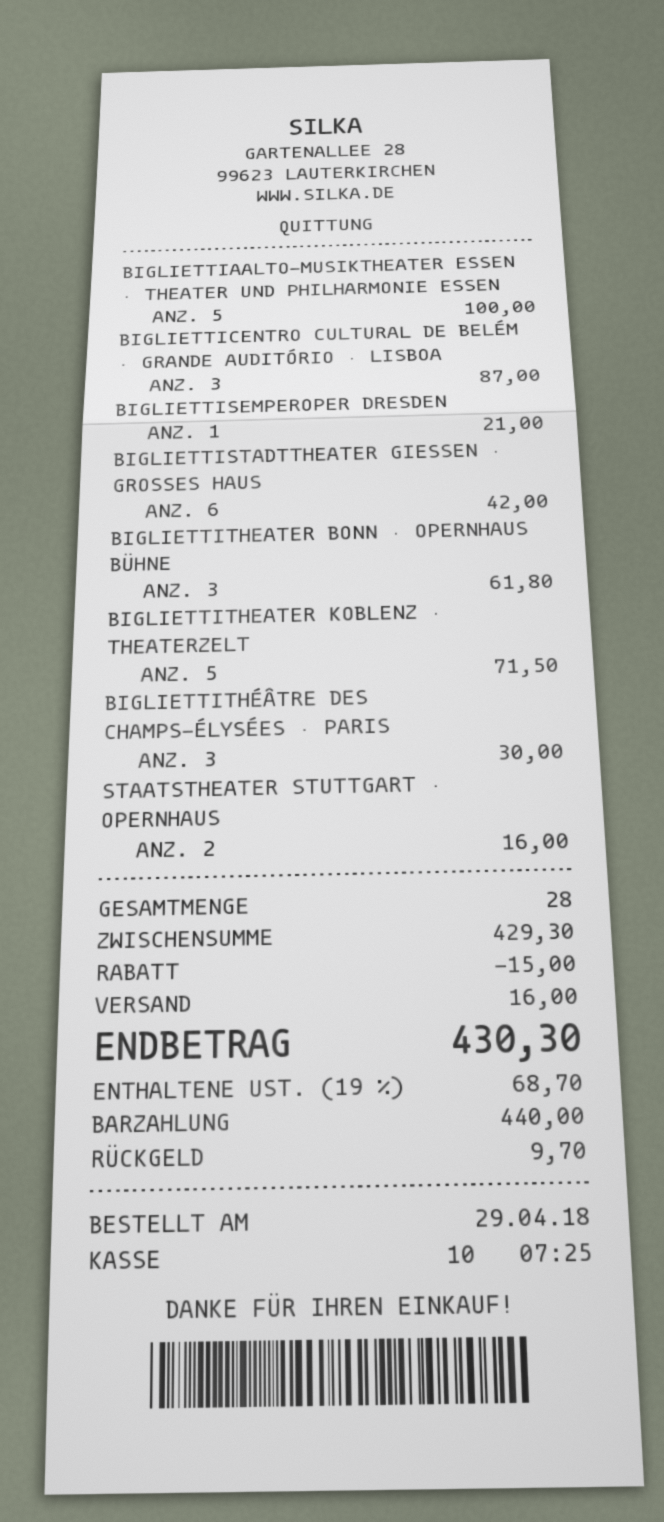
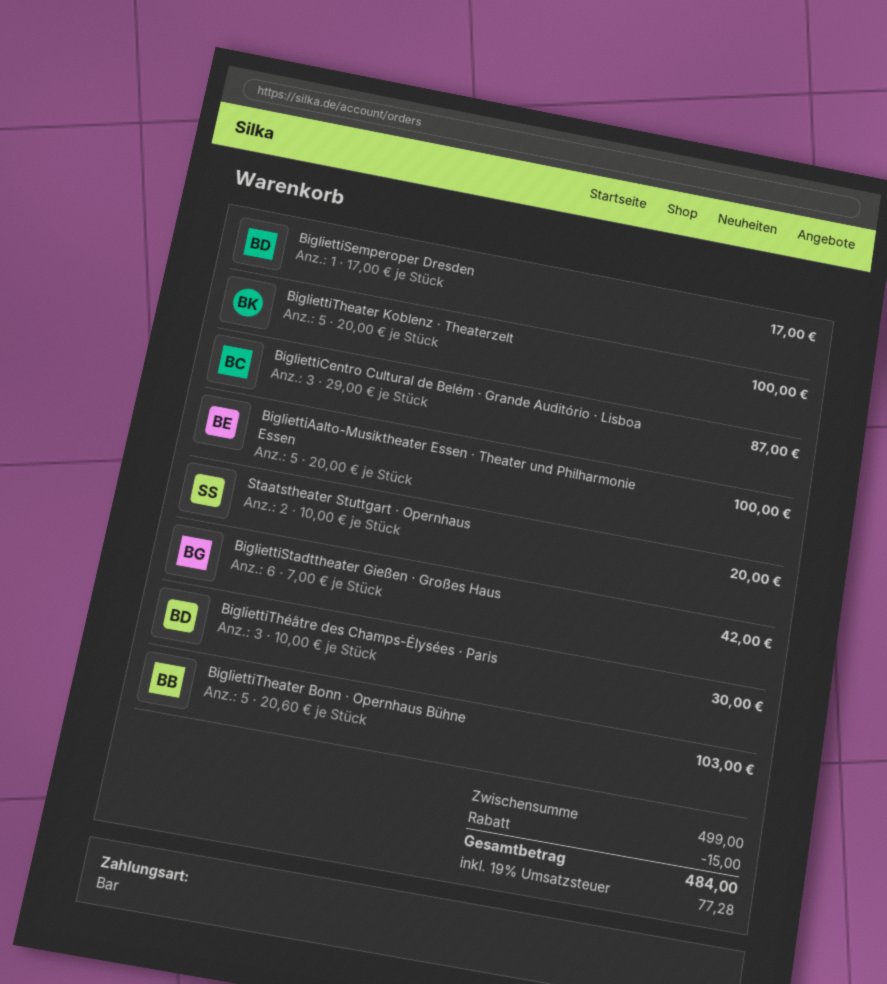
BIGLIETTISEMPEROPER DRESDEN: 1 for 21.00 -> 1 for 17.00
BIGLIETTITHEATER BONN · OPERNHAUS BÜHNE: 3 for 61.80 -> 5 for 103.00
BIGLIETTITHEATER KOBLENZ · THEATERZELT: 5 for 71.50 -> 5 for 100.00
STAATSTHEATER STUTTGART · OPERNHAUS: 2 for 16.00 -> 2 for 20.00
subtotal: 429.30 -> 499.00
shipping: 16.00 -> none
tax: 19% = 68.70 -> 19% = 77.28
total: 430.30 -> 484.00

